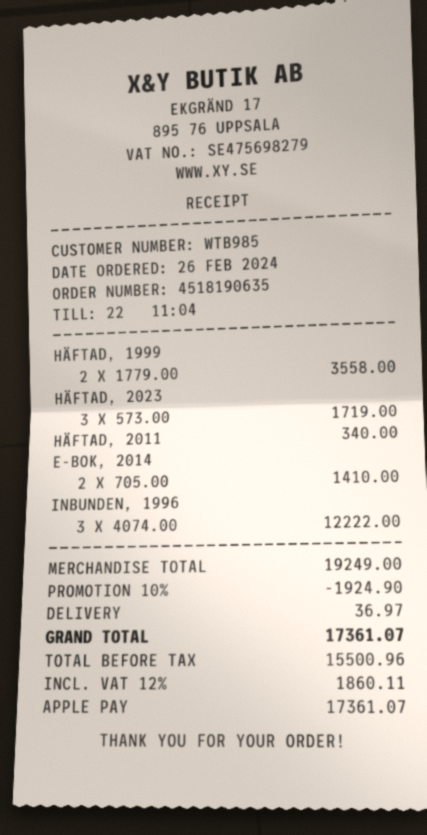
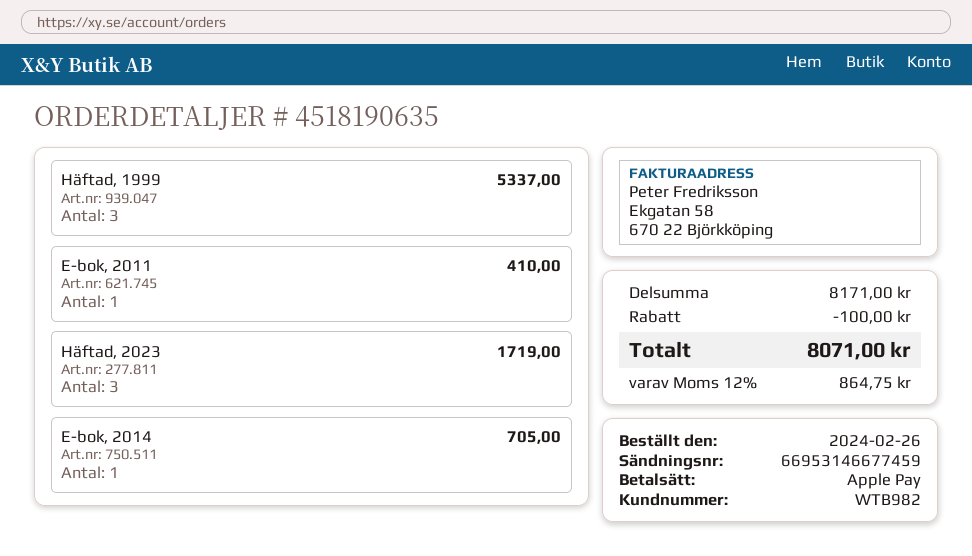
customer number: WTB985 -> WTB982
HÄFTAD, 1999: 2 for 3558.00 -> 3 for 5337.00
HÄFTAD, 2011: 1 for 340.00 -> none
E-BOK, 2014: 2 for 1410.00 -> 1 for 705.00
INBUNDEN, 1996: 3 for 12222.00 -> none
E-bok, 2011: none -> 1 for 410.00
subtotal: 19249.00 -> 8171.00
discount: 1924.90 -> 100.00
shipping: 36.97 -> none
tax: 12% = 1860.11 -> 12% = 864.75
total: 17361.07 -> 8071.00

